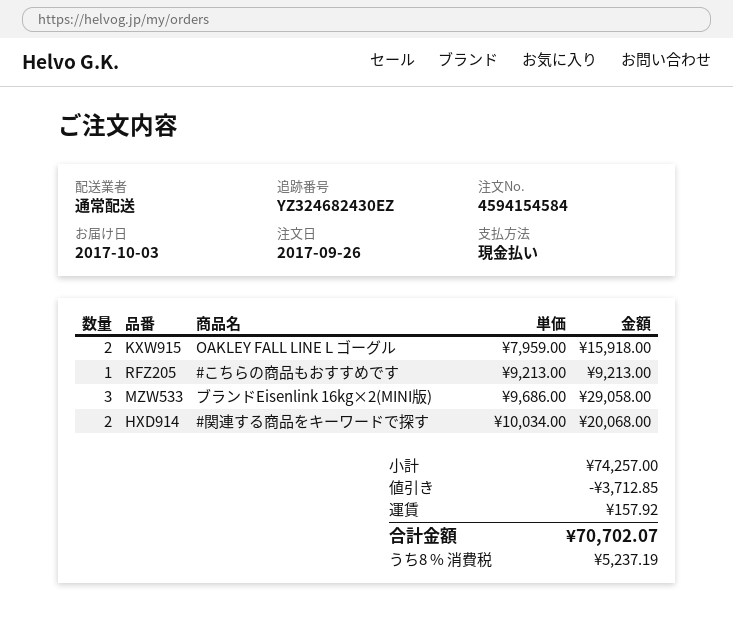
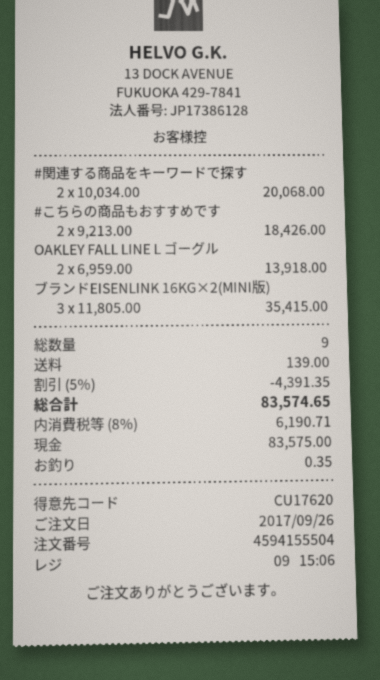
order number: 4594154584 -> 4594155504
OAKLEY FALL LINE L ゴーグル: 2 x 7959.00 = 15918.00 -> 2 x 6959.00 = 13918.00
#こちらの商品もおすすめです: 1 x 9213.00 = 9213.00 -> 2 x 9213.00 = 18426.00
ブランドEisenlink 16kg×2(MINI版): 3 x 9686.00 = 29058.00 -> 3 x 11805.00 = 35415.00
discount: 3712.85 -> 4391.35
shipping: 157.92 -> 139.00
tax: 8% = 5237.19 -> 8% = 6190.71
total: 70702.07 -> 83574.65

